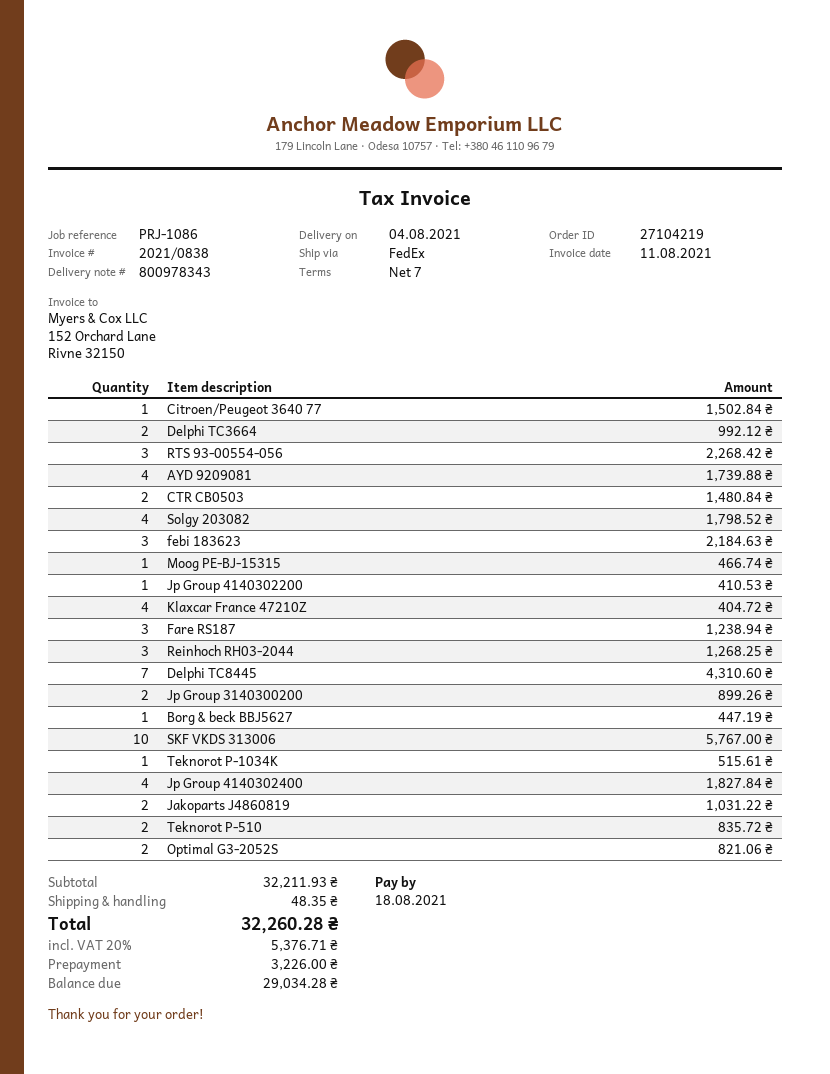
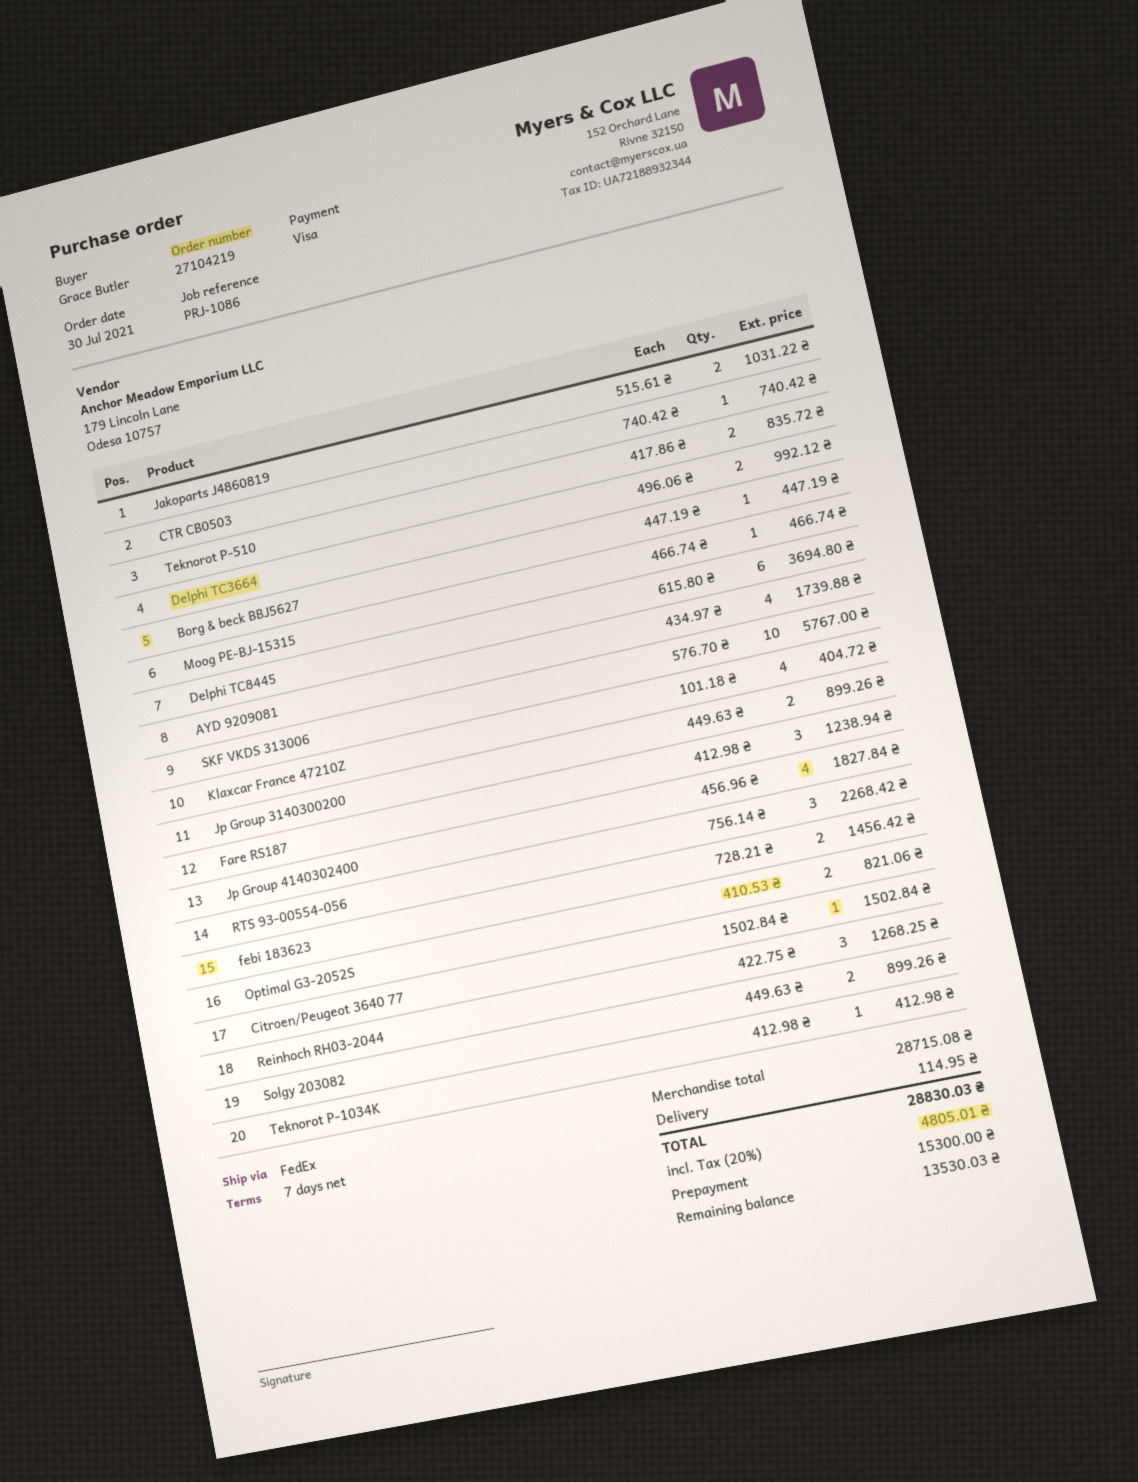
CTR CB0503: 2 for 1480.84 -> 1 for 740.42
Solgy 203082: 4 for 1798.52 -> 2 for 899.26
febi 183623: 3 for 2184.63 -> 2 for 1456.42
Jp Group 4140302200: 1 for 410.53 -> none
Delphi TC8445: 7 for 4310.60 -> 6 for 3694.80
Teknorot P-1034K: 1 for 515.61 -> 1 for 412.98
subtotal: 32211.93 -> 28715.08
shipping: 48.35 -> 114.95
tax: 20% = 5376.71 -> 20% = 4805.01
total: 32260.28 -> 28830.03
deposit: 3226.00 -> 15300.00
balance: 29034.28 -> 13530.03

